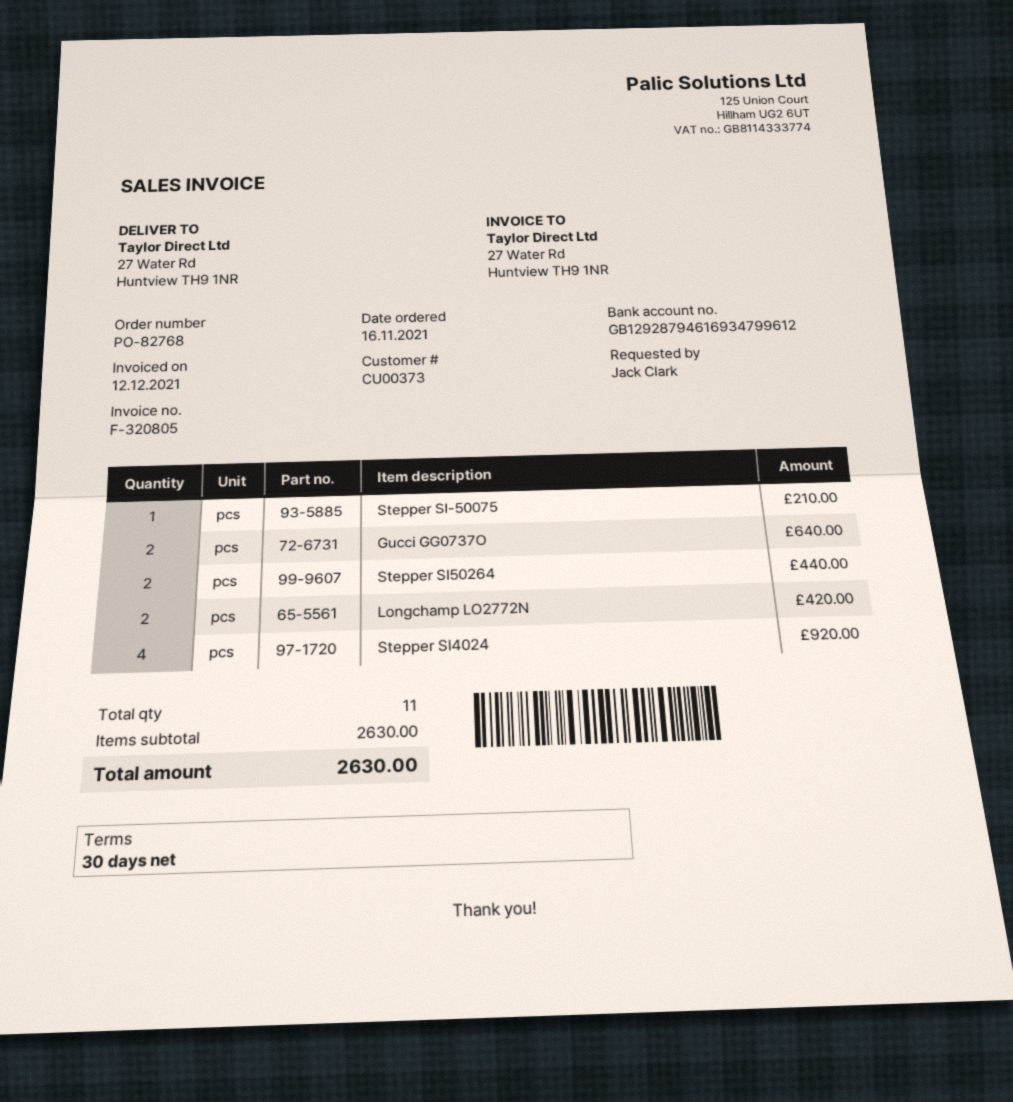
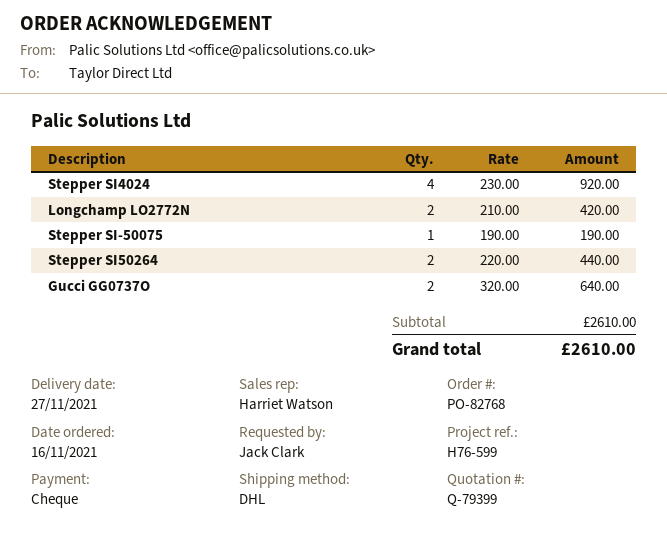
Stepper SI-50075: 1 for 210.00 -> 1 for 190.00
subtotal: 2630.00 -> 2610.00
total: 2630.00 -> 2610.00

